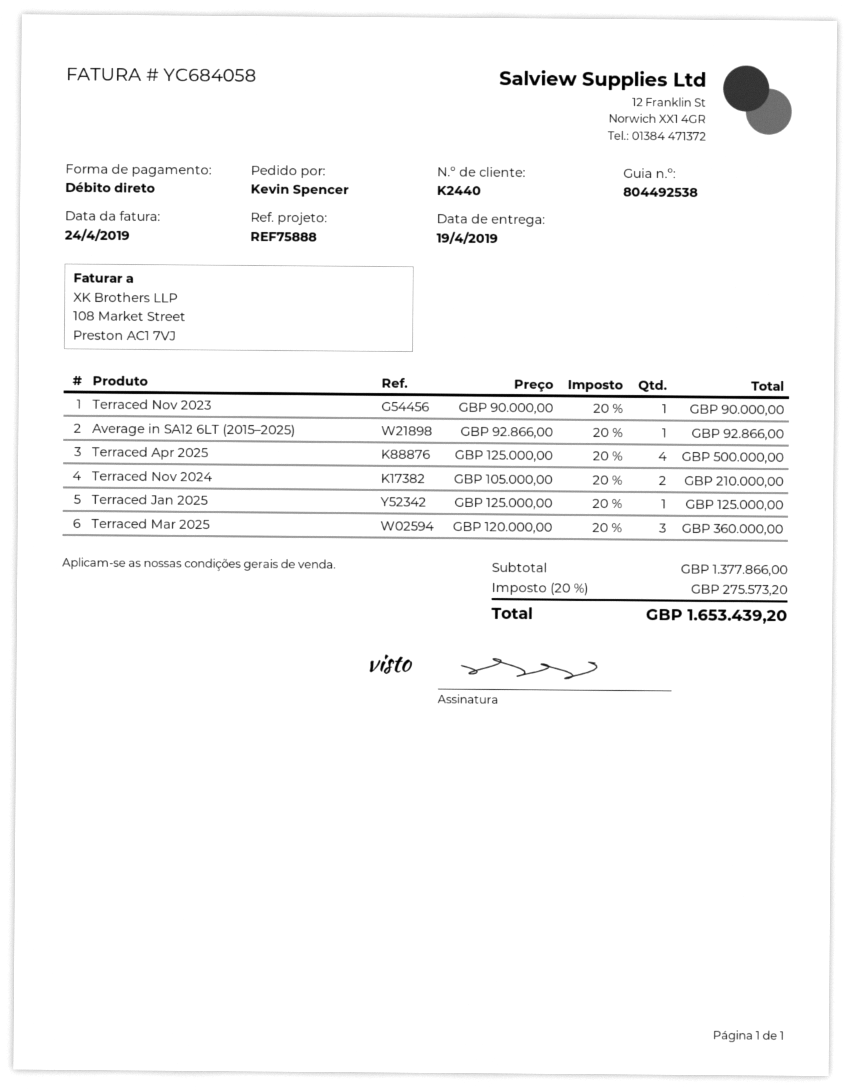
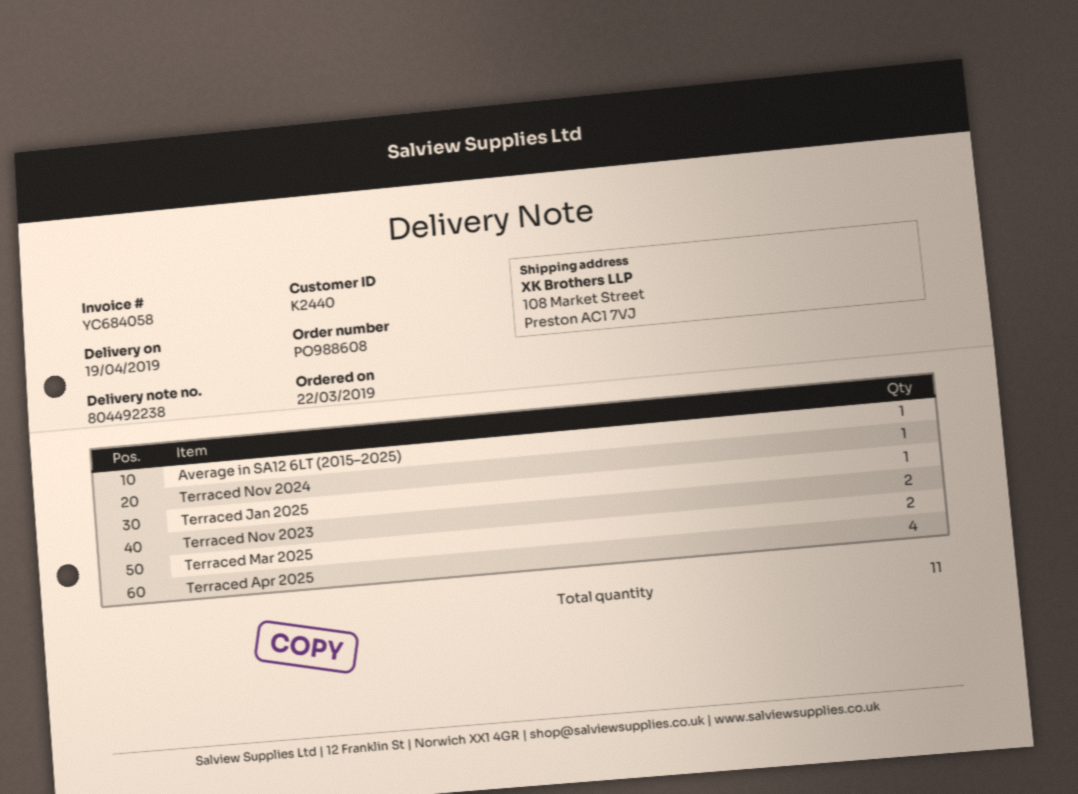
delivery note number: 804492538 -> 804492238
Terraced Nov 2023: 1 -> 2
Terraced Nov 2024: 2 -> 1
Terraced Mar 2025: 3 -> 2

